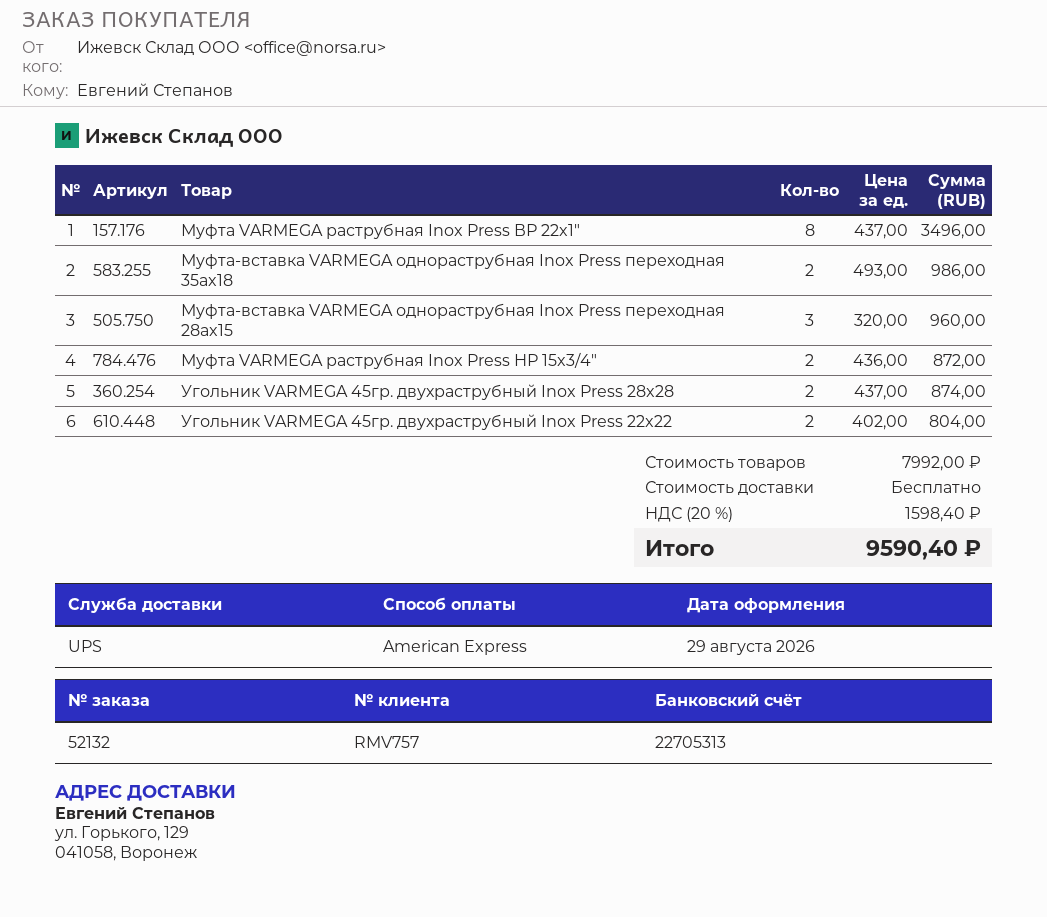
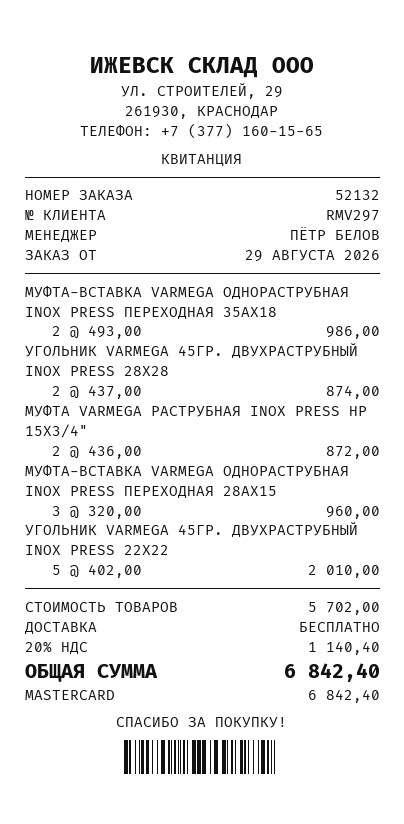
customer number: RMV757 -> RMV297
payment method: American Express -> Mastercard
Муфта VARMEGA раструбная Inox Press ВР 22x1": 8 x 437.00 = 3496.00 -> none
Угольник VARMEGA 45гр. двухраструбный Inox Press 22x22: 2 x 402.00 = 804.00 -> 5 x 402.00 = 2010.00
subtotal: 7992.00 -> 5702.00
tax: 20% = 1598.40 -> 20% = 1140.40
total: 9590.40 -> 6842.40

